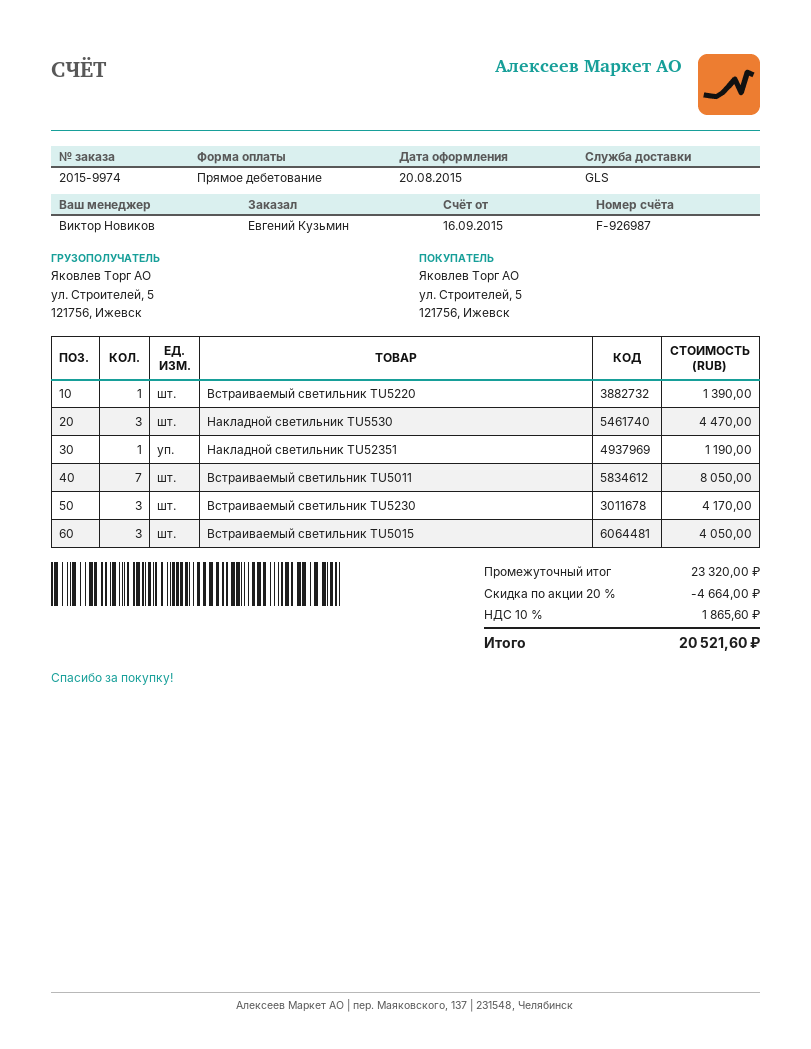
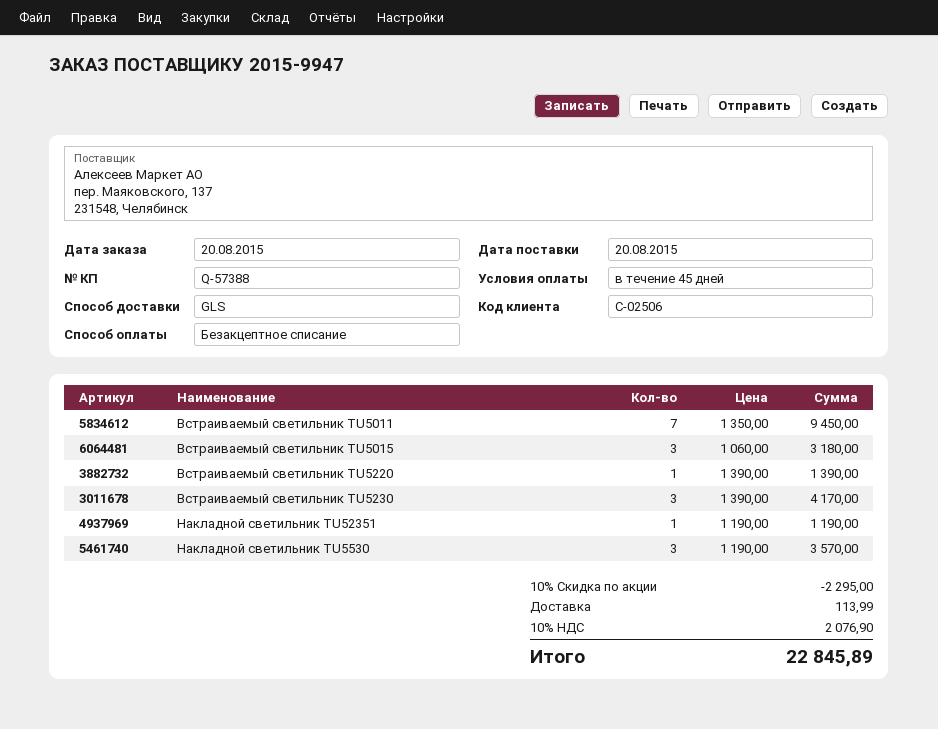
order number: 2015-9974 -> 2015-9947
Накладной светильник TU5530: 3 for 4470.00 -> 3 for 3570.00
Встраиваемый светильник TU5011: 7 for 8050.00 -> 7 for 9450.00
Встраиваемый светильник TU5015: 3 for 4050.00 -> 3 for 3180.00
discount: 20% = 4664.00 -> 10% = 2295.00
shipping: none -> 113.99
tax: 10% = 1865.60 -> 10% = 2076.90
total: 20521.60 -> 22845.89

